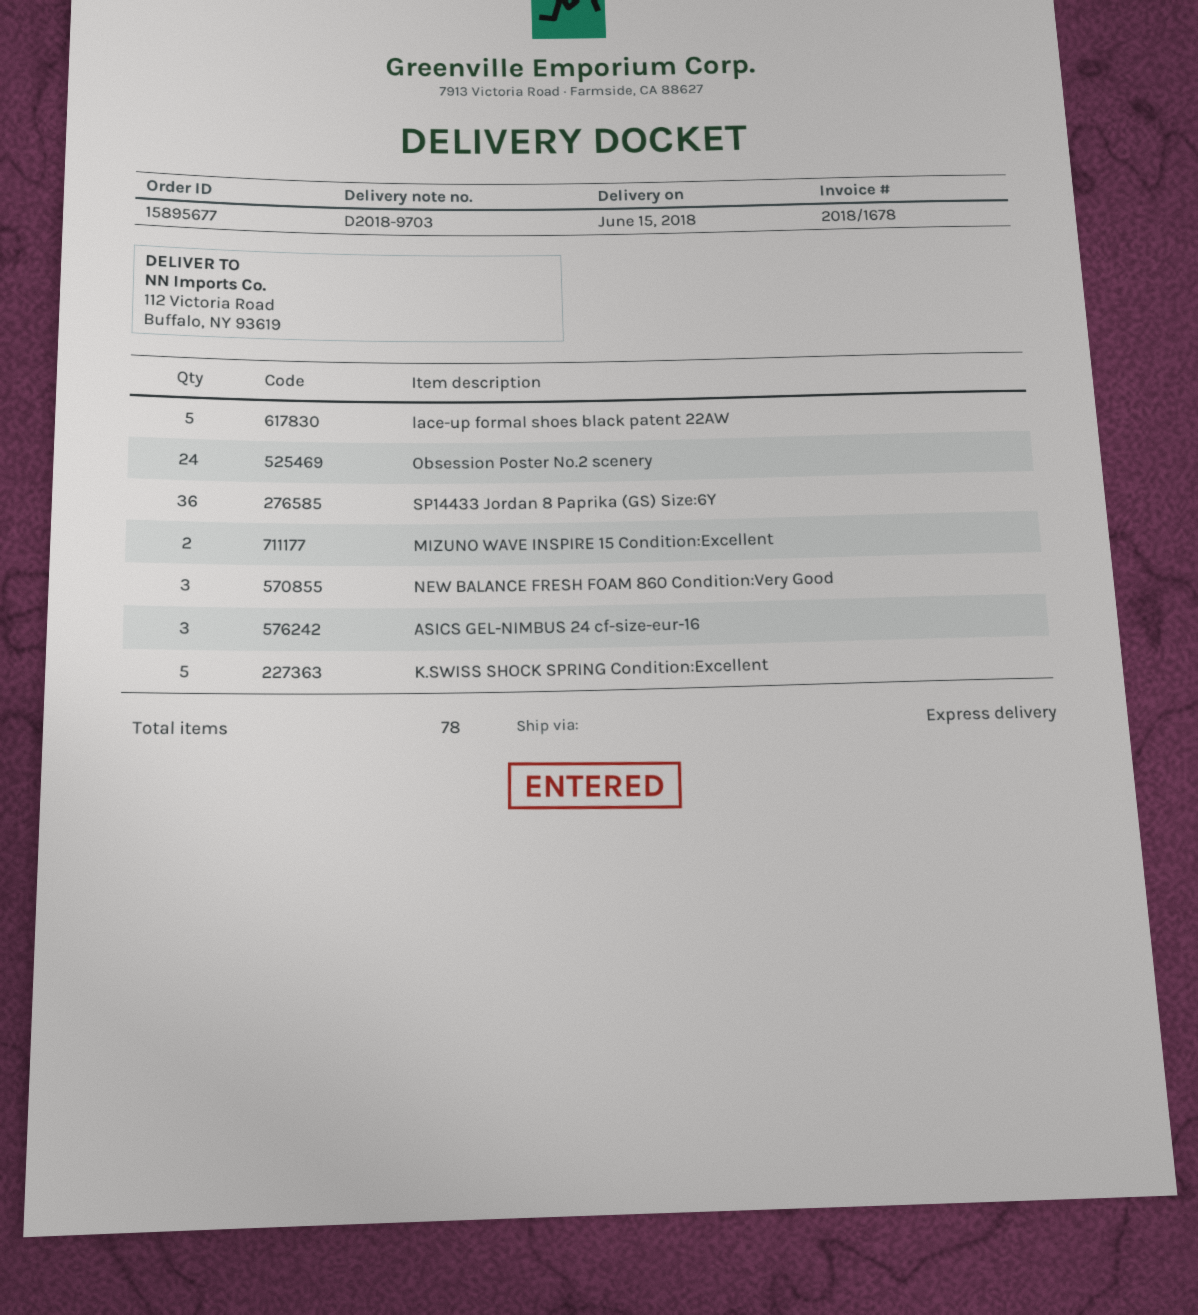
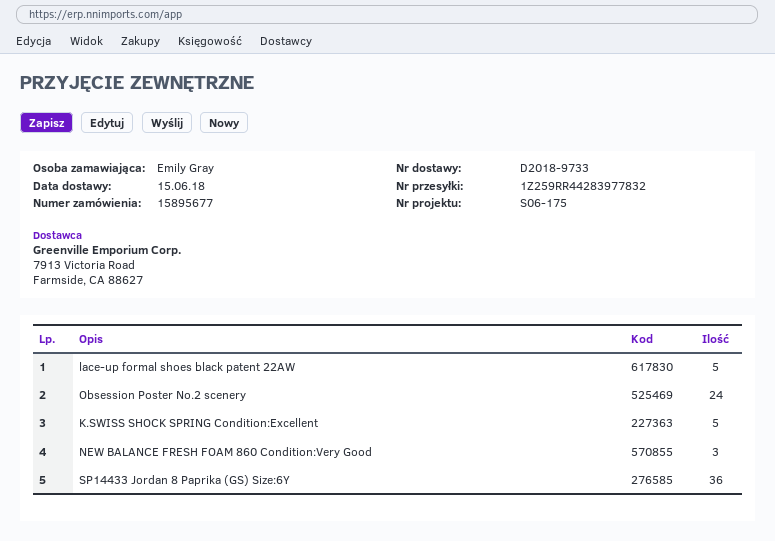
delivery note number: D2018-9703 -> D2018-9733
MIZUNO WAVE INSPIRE 15 Condition:Excellent: 2 -> none
ASICS GEL-NIMBUS 24 cf-size-eur-16: 3 -> none

